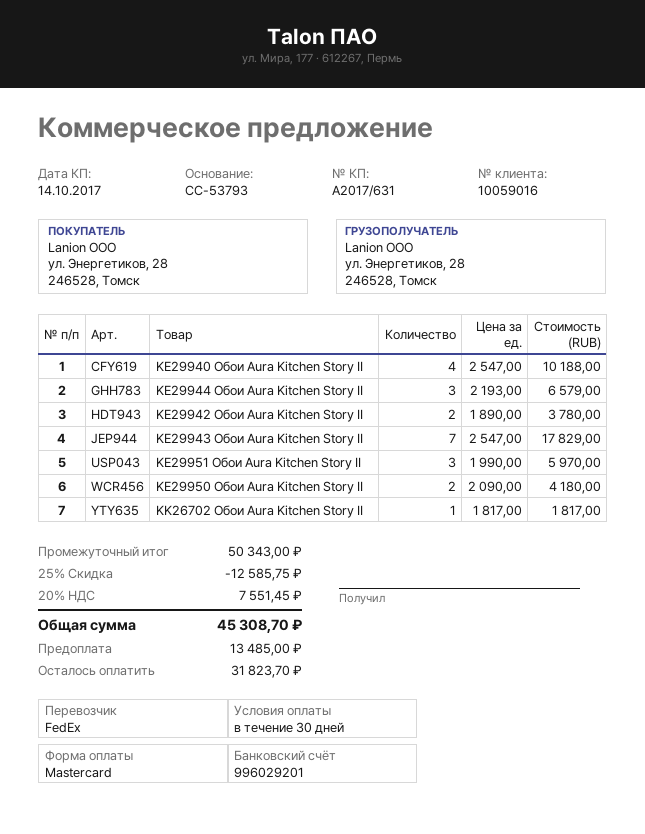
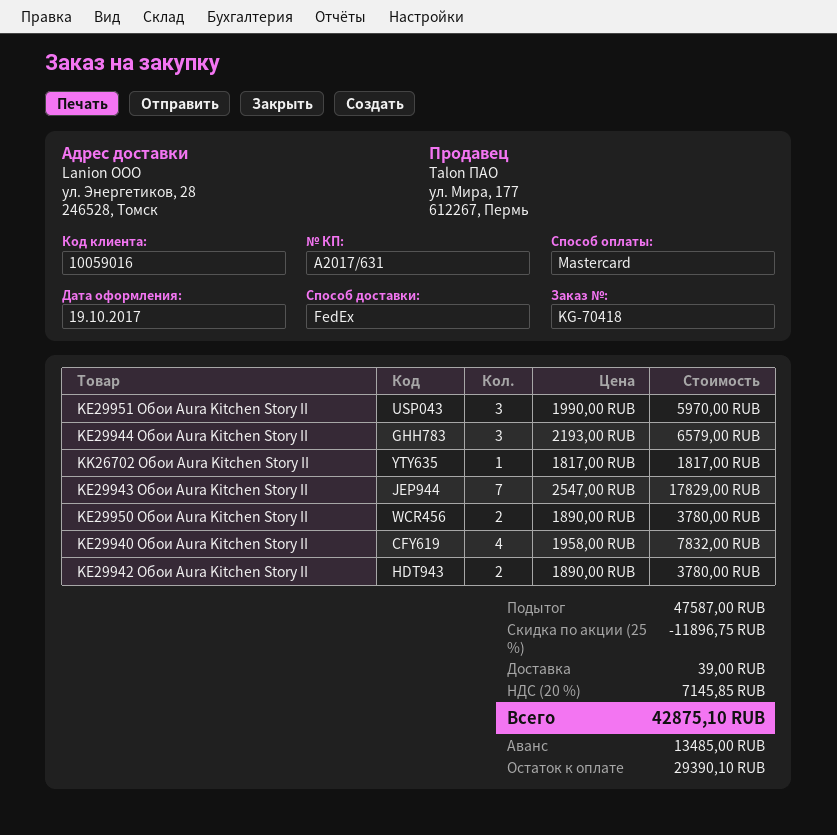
KE29940 Обои Aura Kitchen Story II: 4 x 2547.00 = 10188.00 -> 4 x 1958.00 = 7832.00
KE29950 Обои Aura Kitchen Story II: 2 x 2090.00 = 4180.00 -> 2 x 1890.00 = 3780.00
subtotal: 50343.00 -> 47587.00
discount: 25% = 12585.75 -> 25% = 11896.75
shipping: none -> 39.00
tax: 20% = 7551.45 -> 20% = 7145.85
total: 45308.70 -> 42875.10
balance: 31823.70 -> 29390.10

